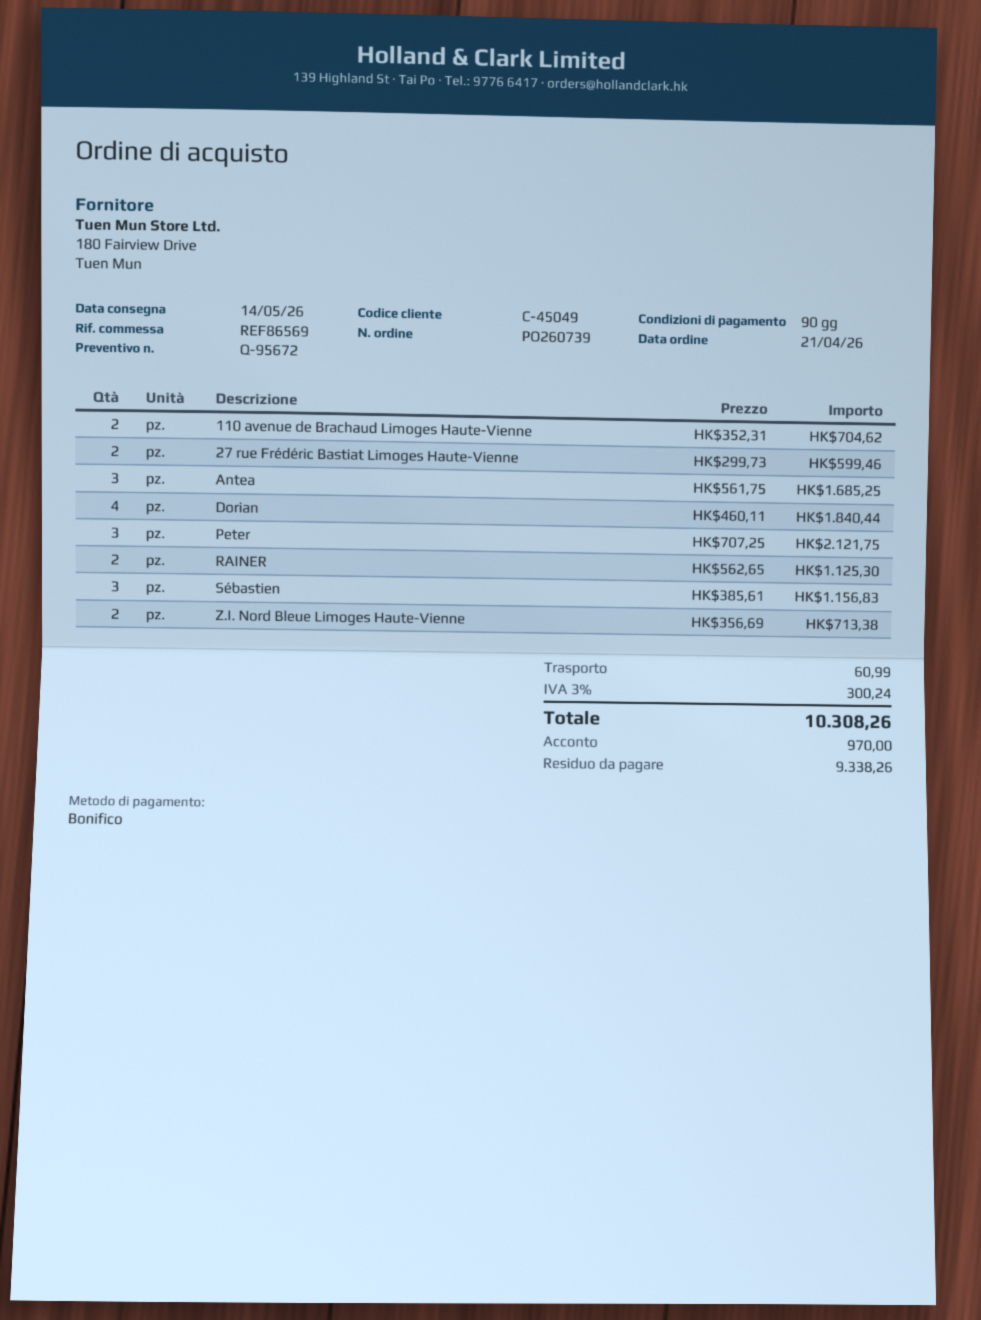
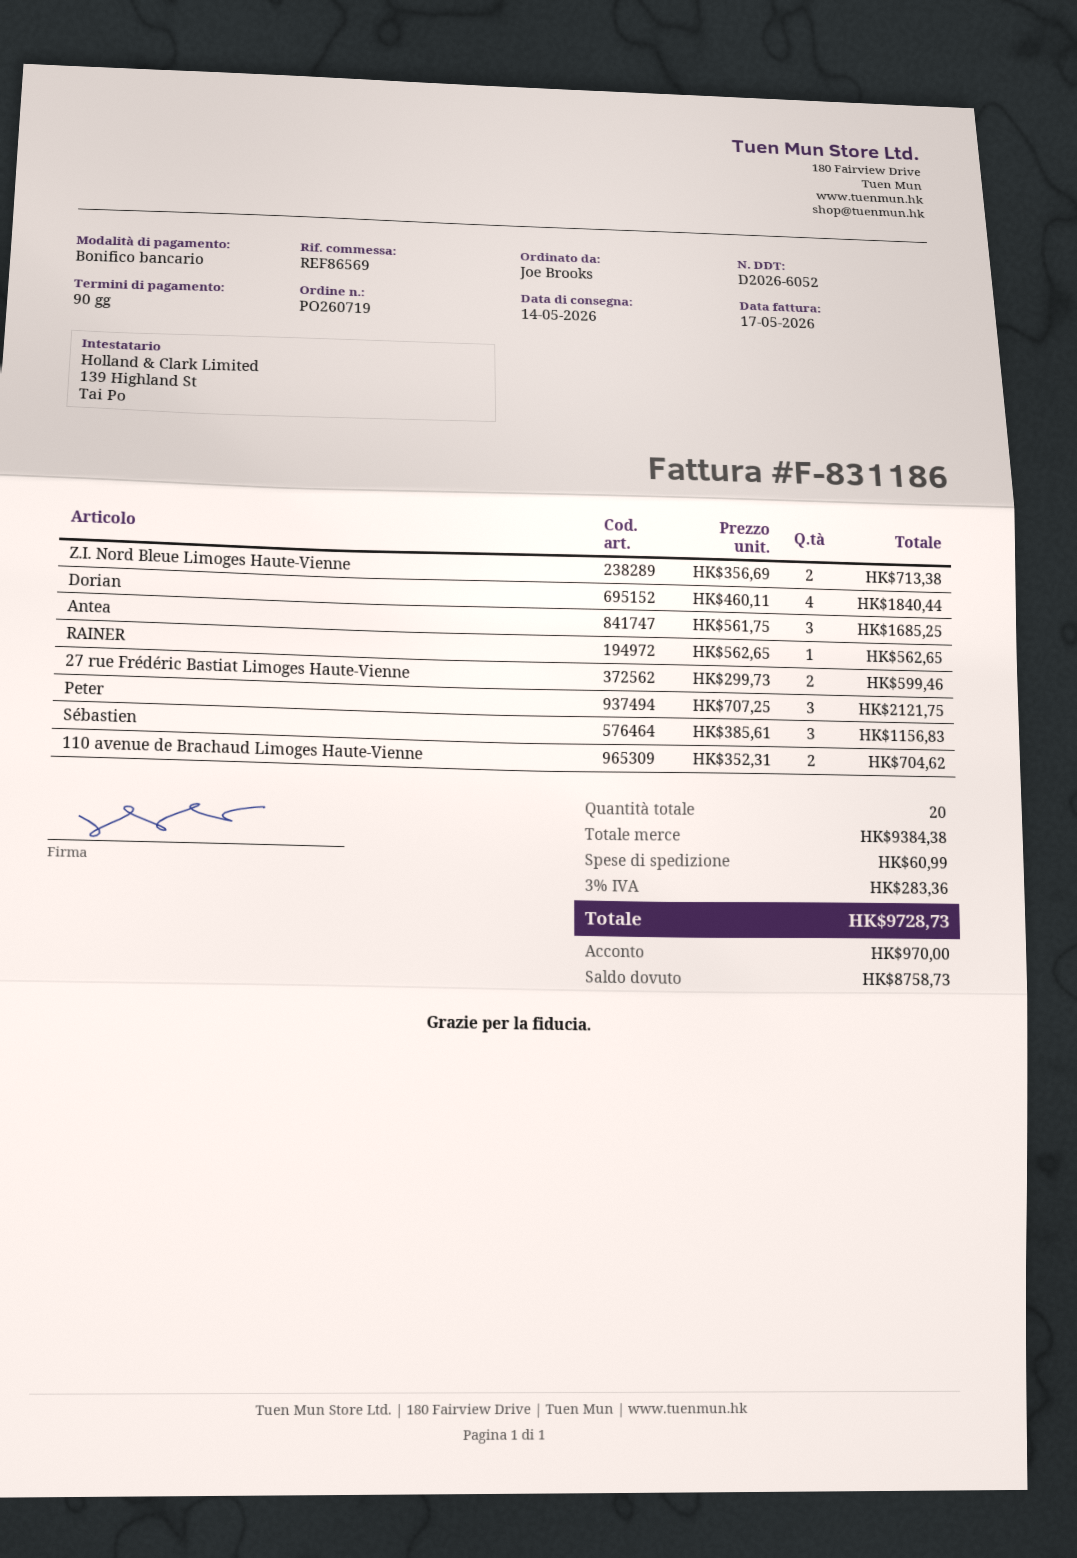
order number: PO260739 -> PO260719
RAINER: 2 x 562.65 = 1125.30 -> 1 x 562.65 = 562.65
tax: 3% = 300.24 -> 3% = 283.36
total: 10308.26 -> 9728.73
balance: 9338.26 -> 8758.73

